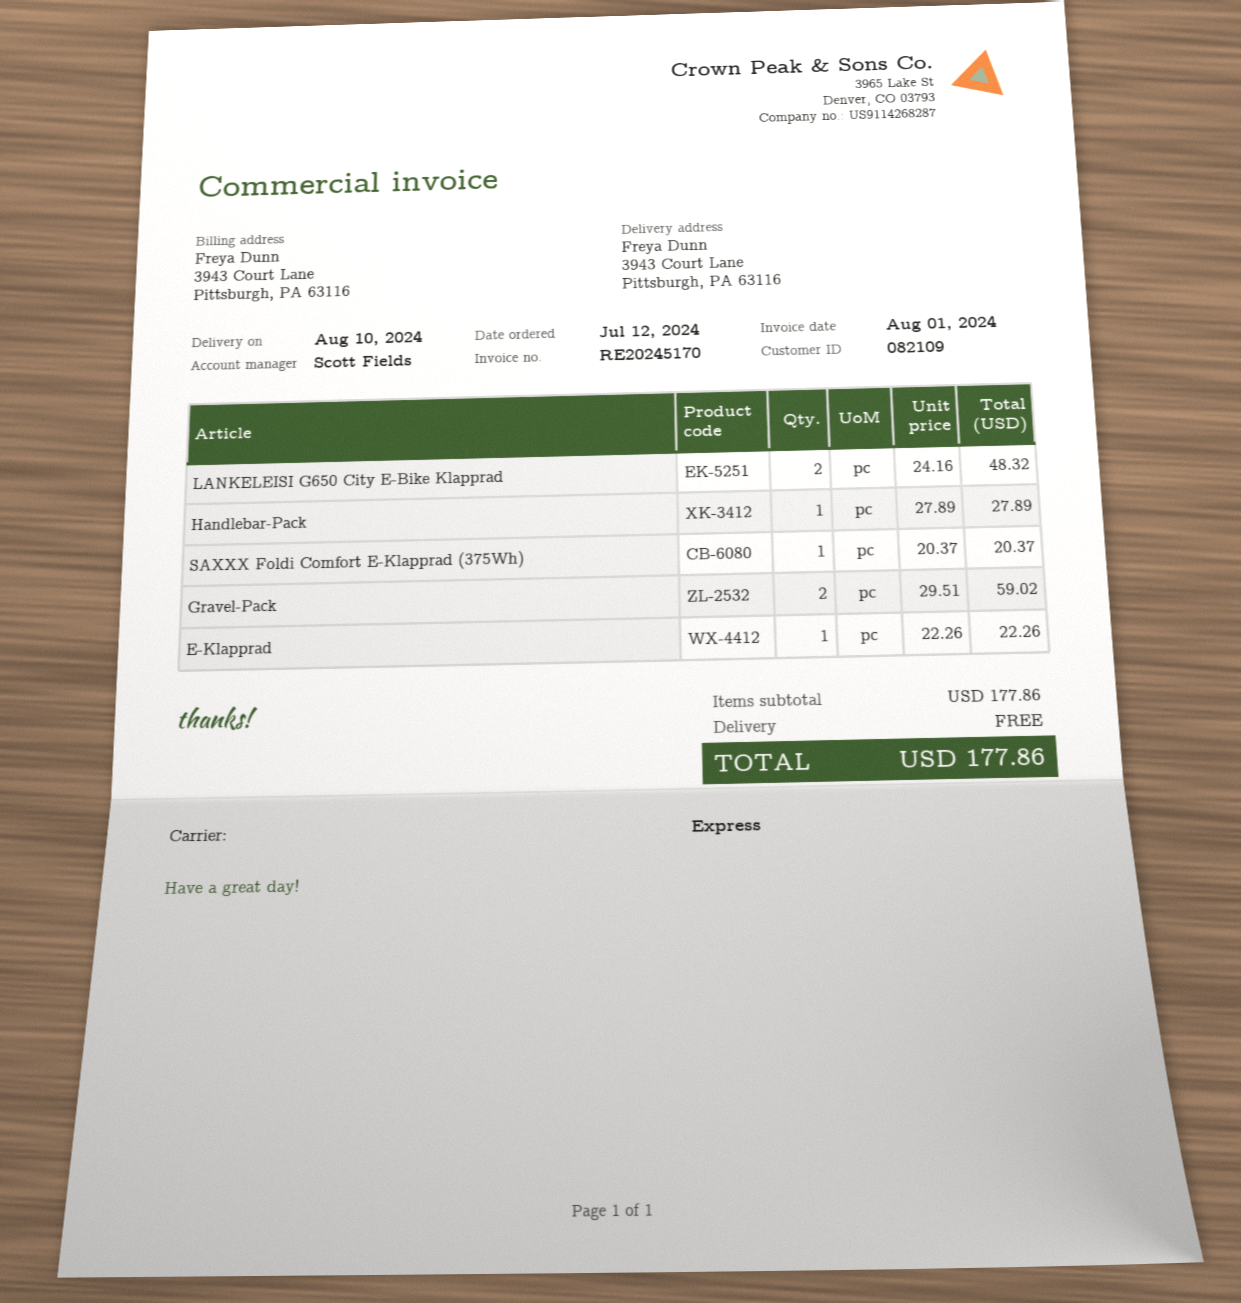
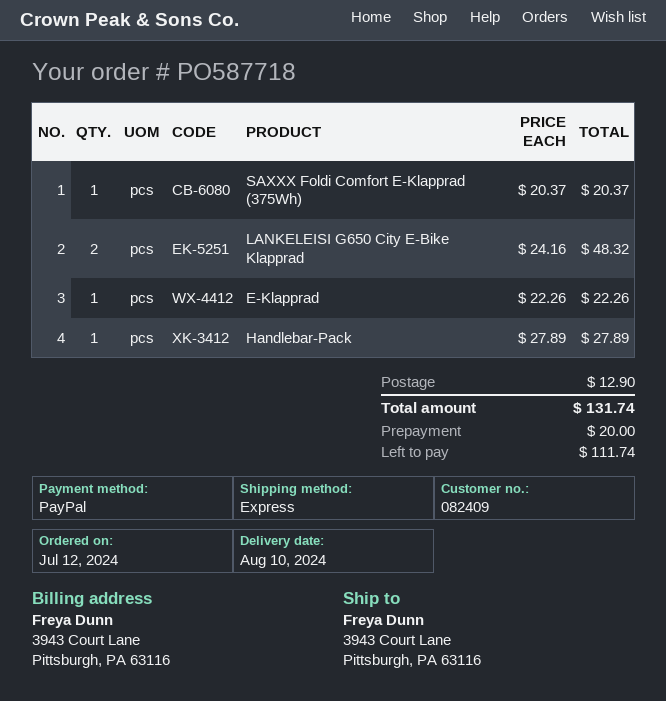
customer number: 082109 -> 082409
Gravel-Pack: 2 x 29.51 = 59.02 -> none
shipping: 0.00 -> 12.90
total: 177.86 -> 131.74

